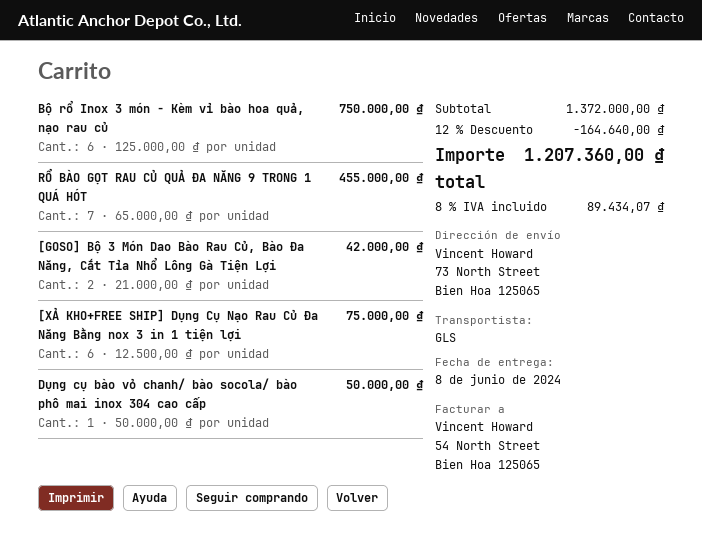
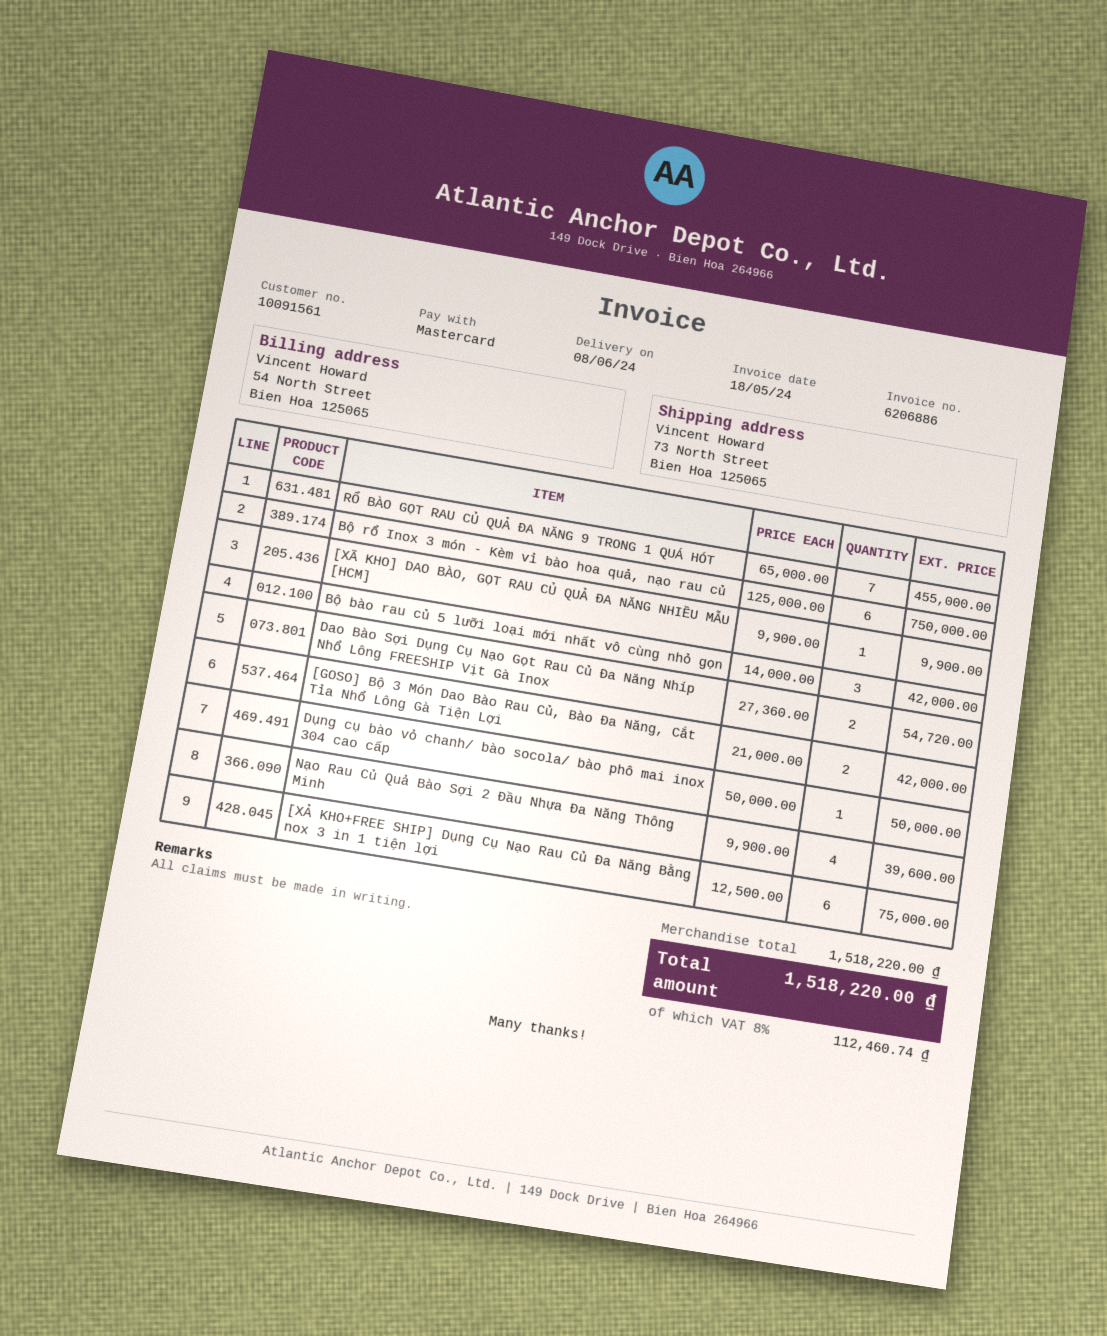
[XÃ KHO] DAO BÀO, GỌT RAU CỦ QUẢ ĐA NĂNG NHIỀU MẪU [HCM]: none -> 1 x 9900.00 = 9900.00
Bộ bào rau củ 5 lưỡi loại mới nhất vô cùng nhỏ gọn: none -> 3 x 14000.00 = 42000.00
Dao Bào Sợi Dụng Cụ Nạo Gọt Rau Củ Đa Năng Nhíp Nhổ Lông FREESHIP Vịt Gà Inox: none -> 2 x 27360.00 = 54720.00
Nạo Rau Củ Quả Bào Sợi 2 Đầu Nhựa Đa Năng Thông Minh: none -> 4 x 9900.00 = 39600.00
subtotal: 1372000.00 -> 1518220.00
discount: 12% = 164640.00 -> none
tax: 8% = 89434.07 -> 8% = 112460.74
total: 1207360.00 -> 1518220.00

